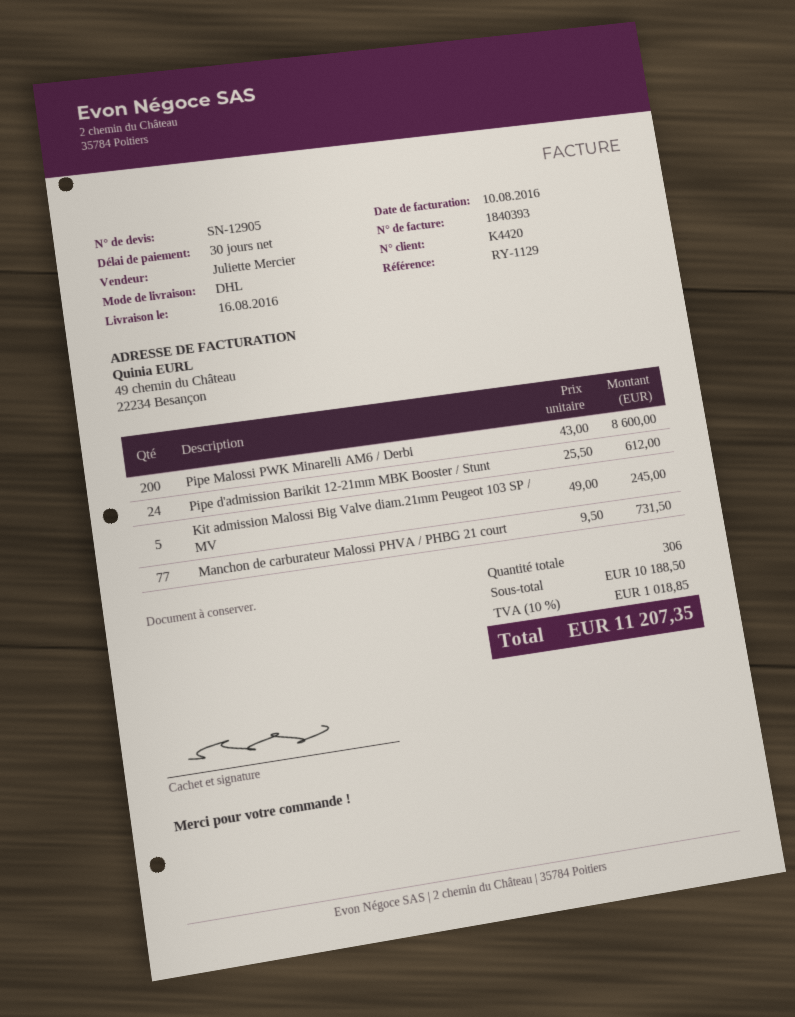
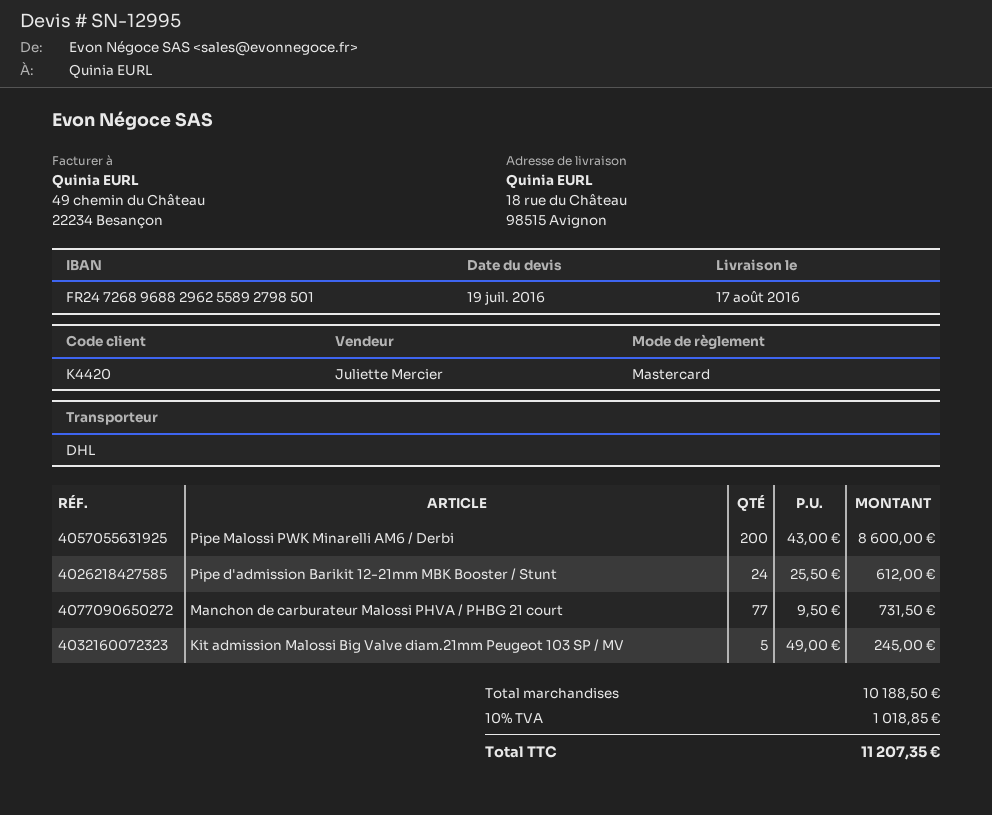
quote number: SN-12905 -> SN-12995
delivery date: 2016-08-16 -> 2016-08-17

